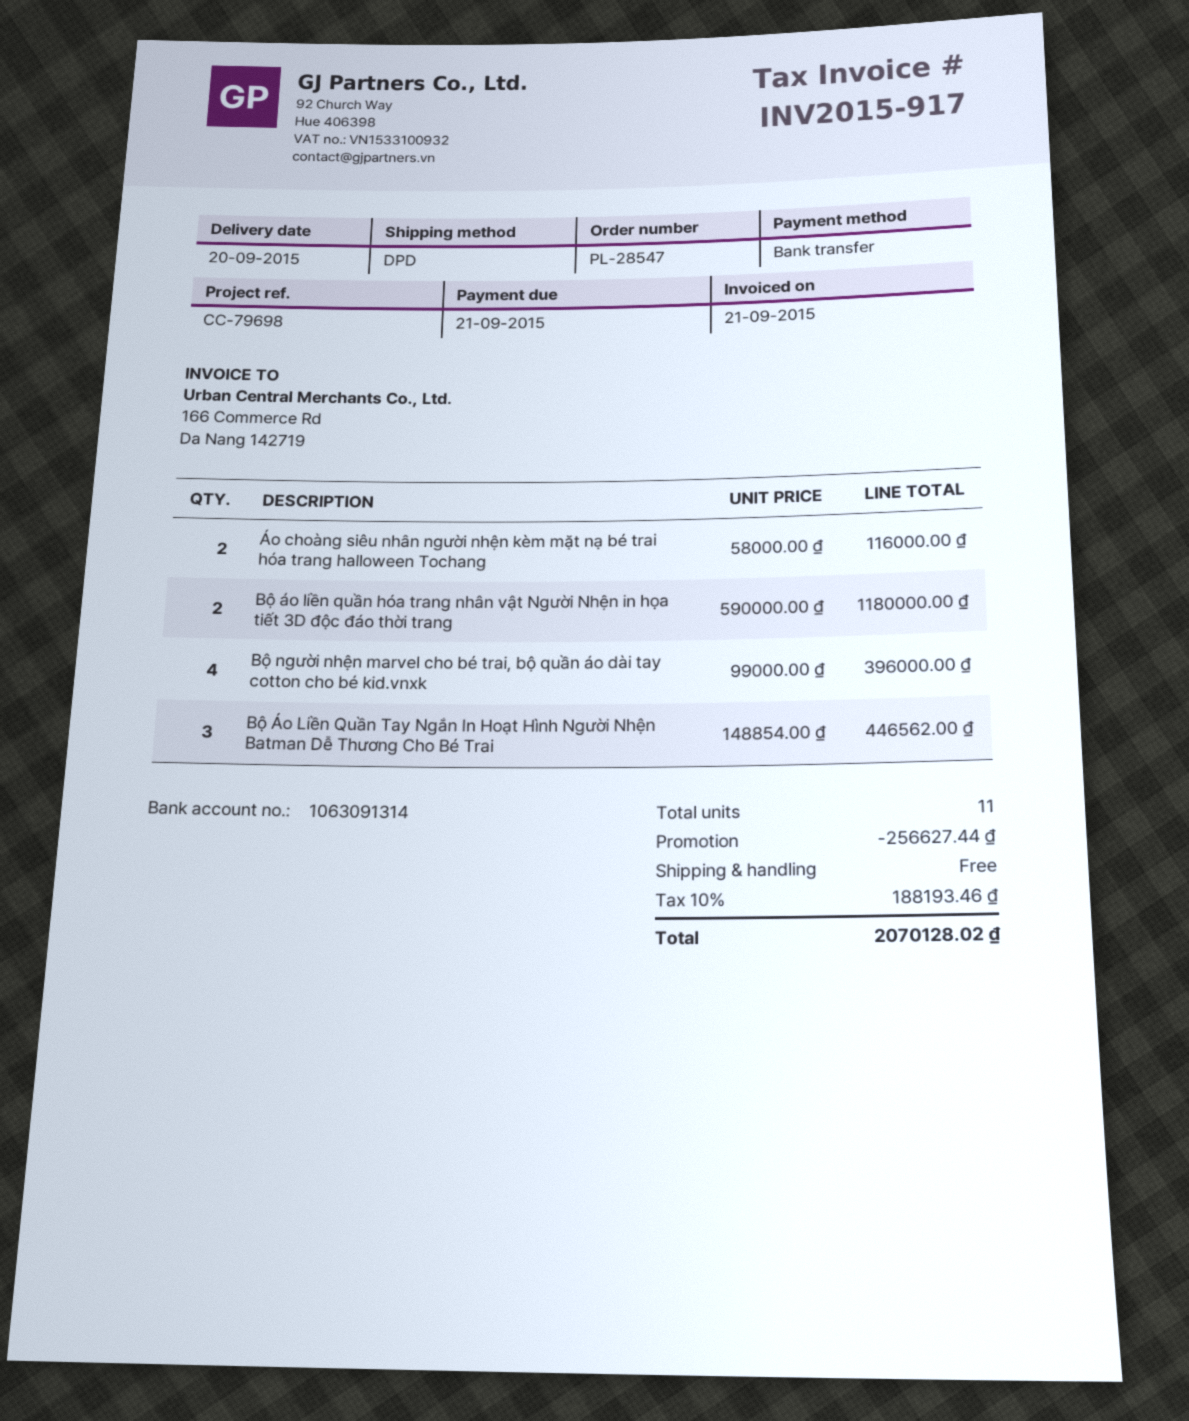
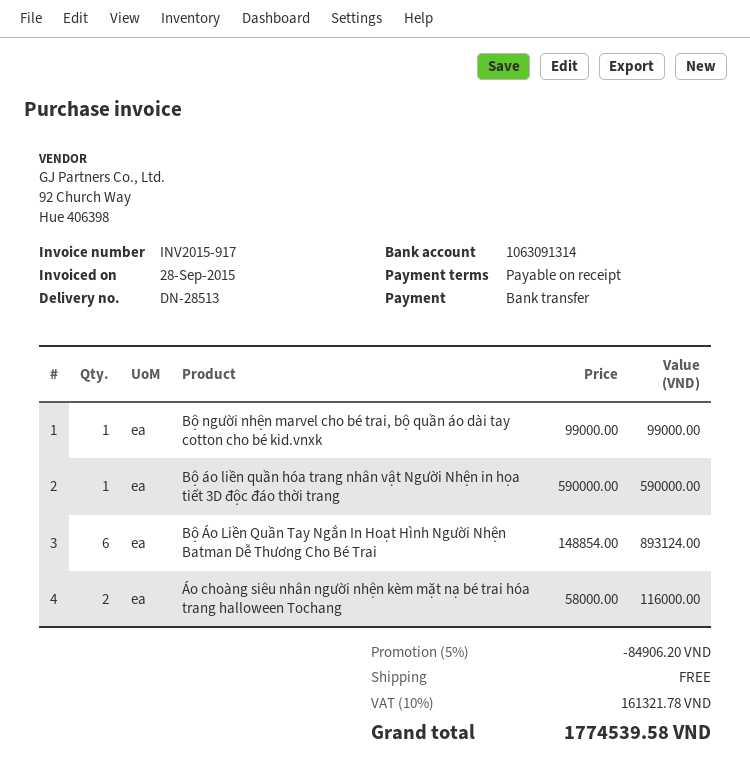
invoice date: 2015-09-21 -> 2015-09-28
Bộ áo liền quần hóa trang nhân vật Người Nhện in họa tiết 3D độc đáo thời trang: 2 x 590000.00 = 1180000.00 -> 1 x 590000.00 = 590000.00
Bộ người nhện marvel cho bé trai, bộ quần áo dài tay cotton cho bé kid.vnxk: 4 x 99000.00 = 396000.00 -> 1 x 99000.00 = 99000.00
Bộ Áo Liền Quần Tay Ngắn In Hoạt Hình Người Nhện Batman Dễ Thương Cho Bé Trai: 3 x 148854.00 = 446562.00 -> 6 x 148854.00 = 893124.00
discount: 256627.44 -> 84906.20
tax: 10% = 188193.46 -> 10% = 161321.78
total: 2070128.02 -> 1774539.58

